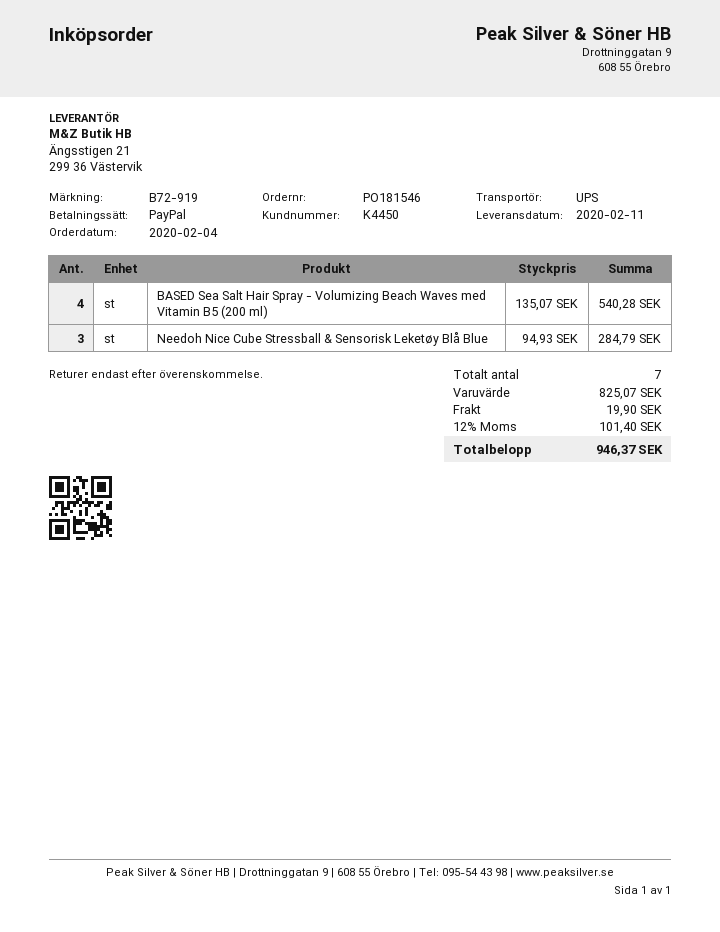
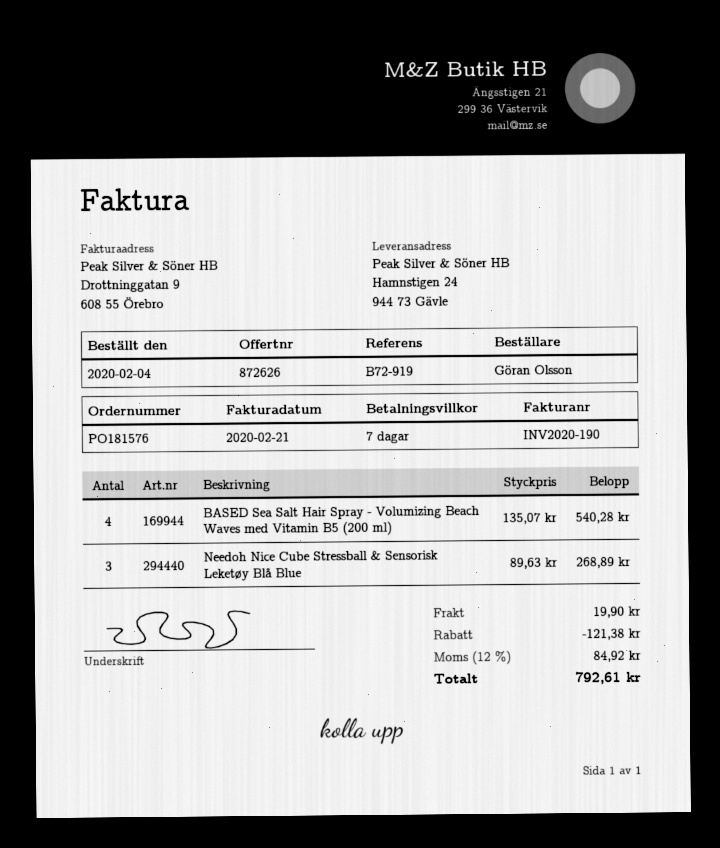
order number: PO181546 -> PO181576
Needoh Nice Cube Stressball & Sensorisk Leketøy Blå Blue: 3 x 94.93 = 284.79 -> 3 x 89.63 = 268.89
discount: none -> 121.38
tax: 12% = 101.40 -> 12% = 84.92
total: 946.37 -> 792.61

